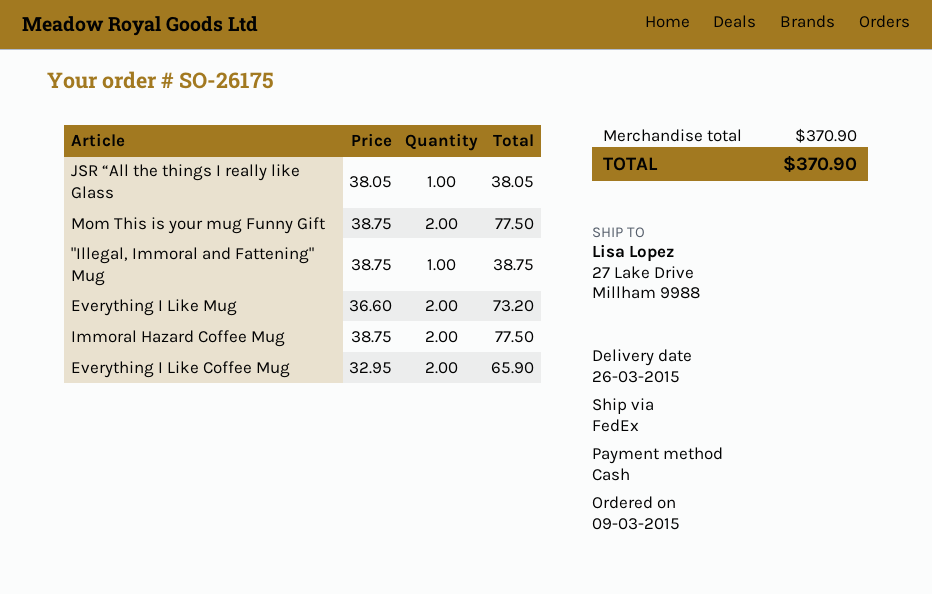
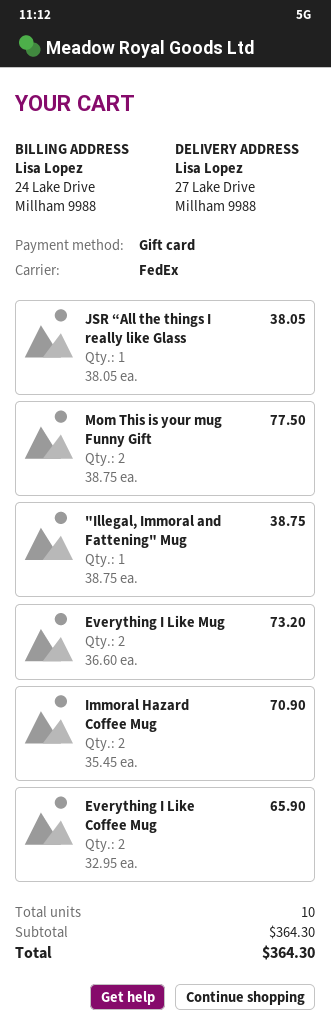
payment method: cash -> gift card
Immoral Hazard Coffee Mug: 2 x 38.75 = 77.50 -> 2 x 35.45 = 70.90
subtotal: 370.90 -> 364.30
total: 370.90 -> 364.30

